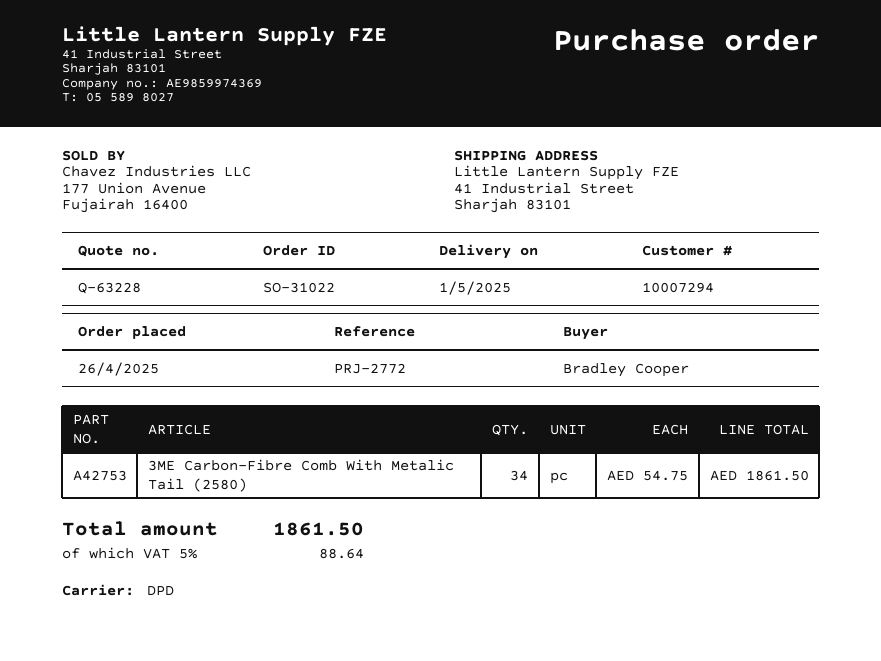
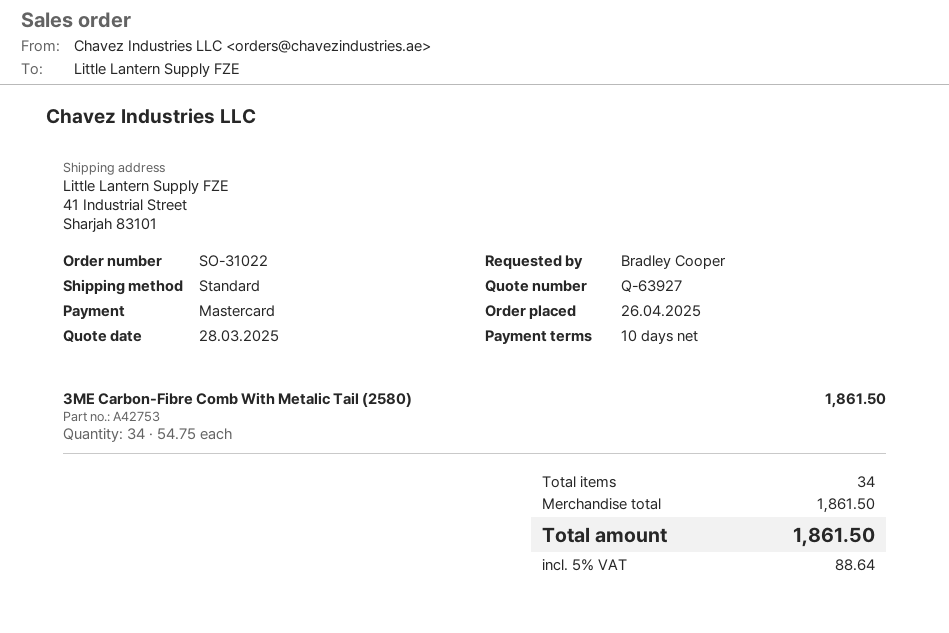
quote number: Q-63228 -> Q-63927
shipping method: DPD -> standard

